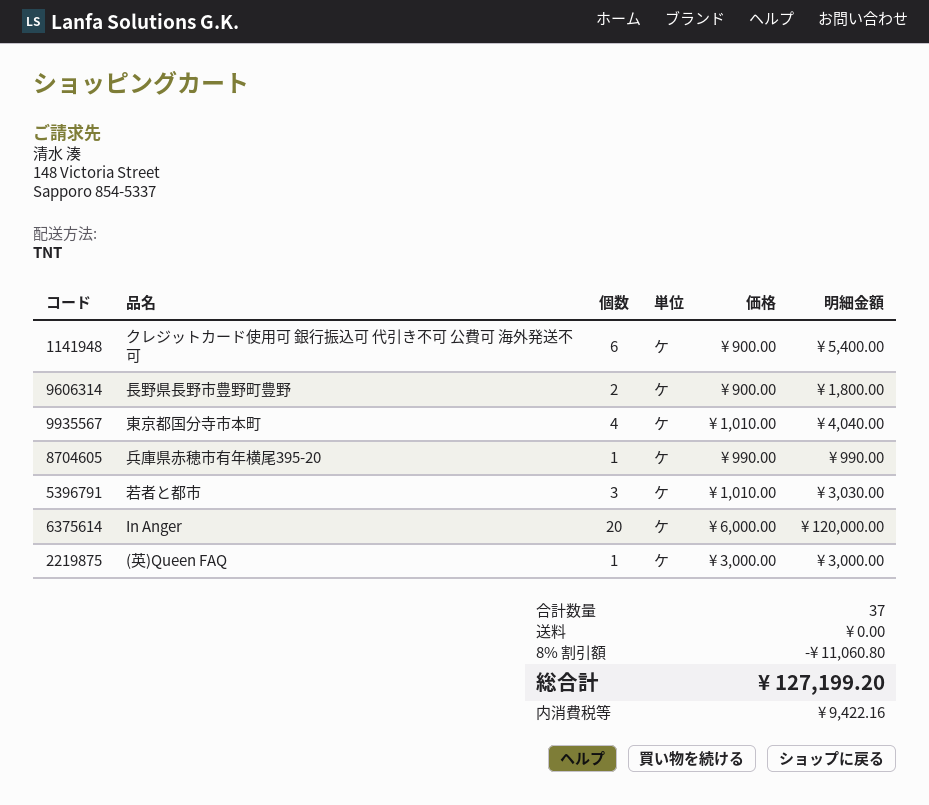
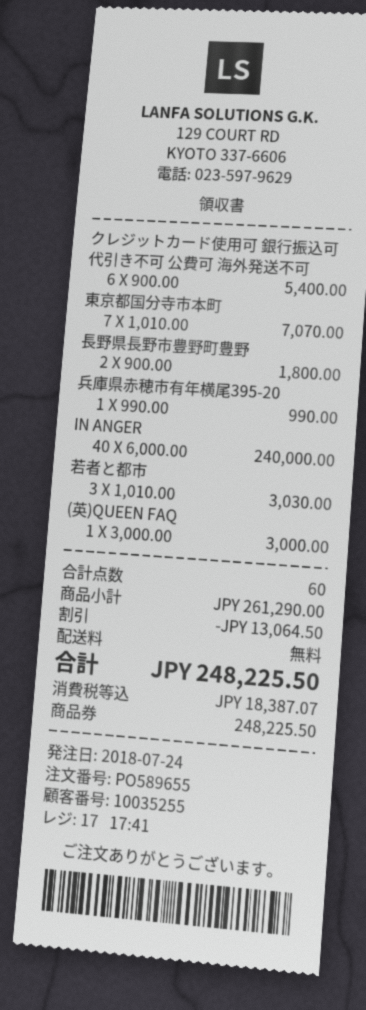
東京都国分寺市本町: 4 x 1010.00 = 4040.00 -> 7 x 1010.00 = 7070.00
In Anger: 20 x 6000.00 = 120000.00 -> 40 x 6000.00 = 240000.00
total quantity: 37 -> 60
discount: 11060.80 -> 13064.50
tax: 9422.16 -> 18387.07
total: 127199.20 -> 248225.50

